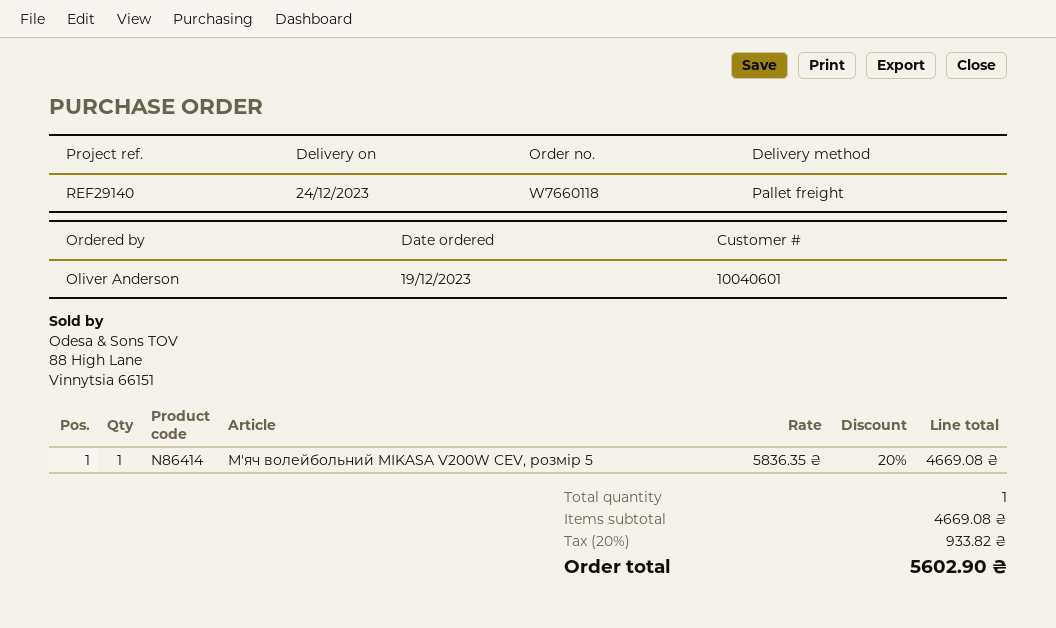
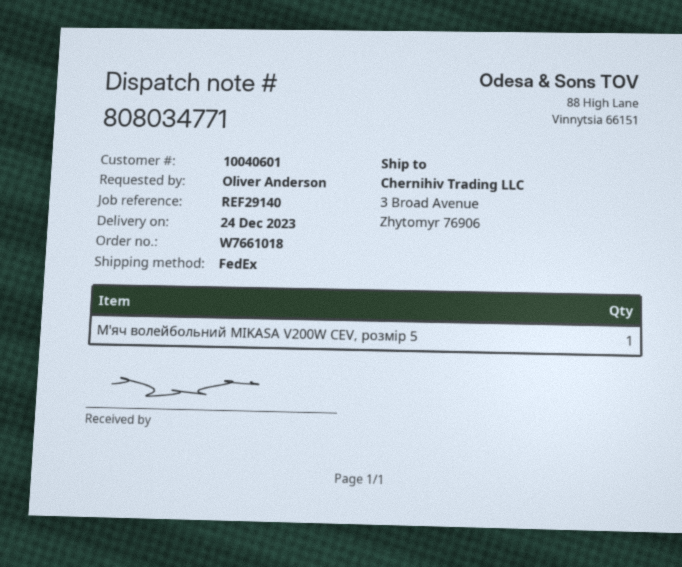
order number: W7660118 -> W7661018
shipping method: pallet freight -> FedEx

